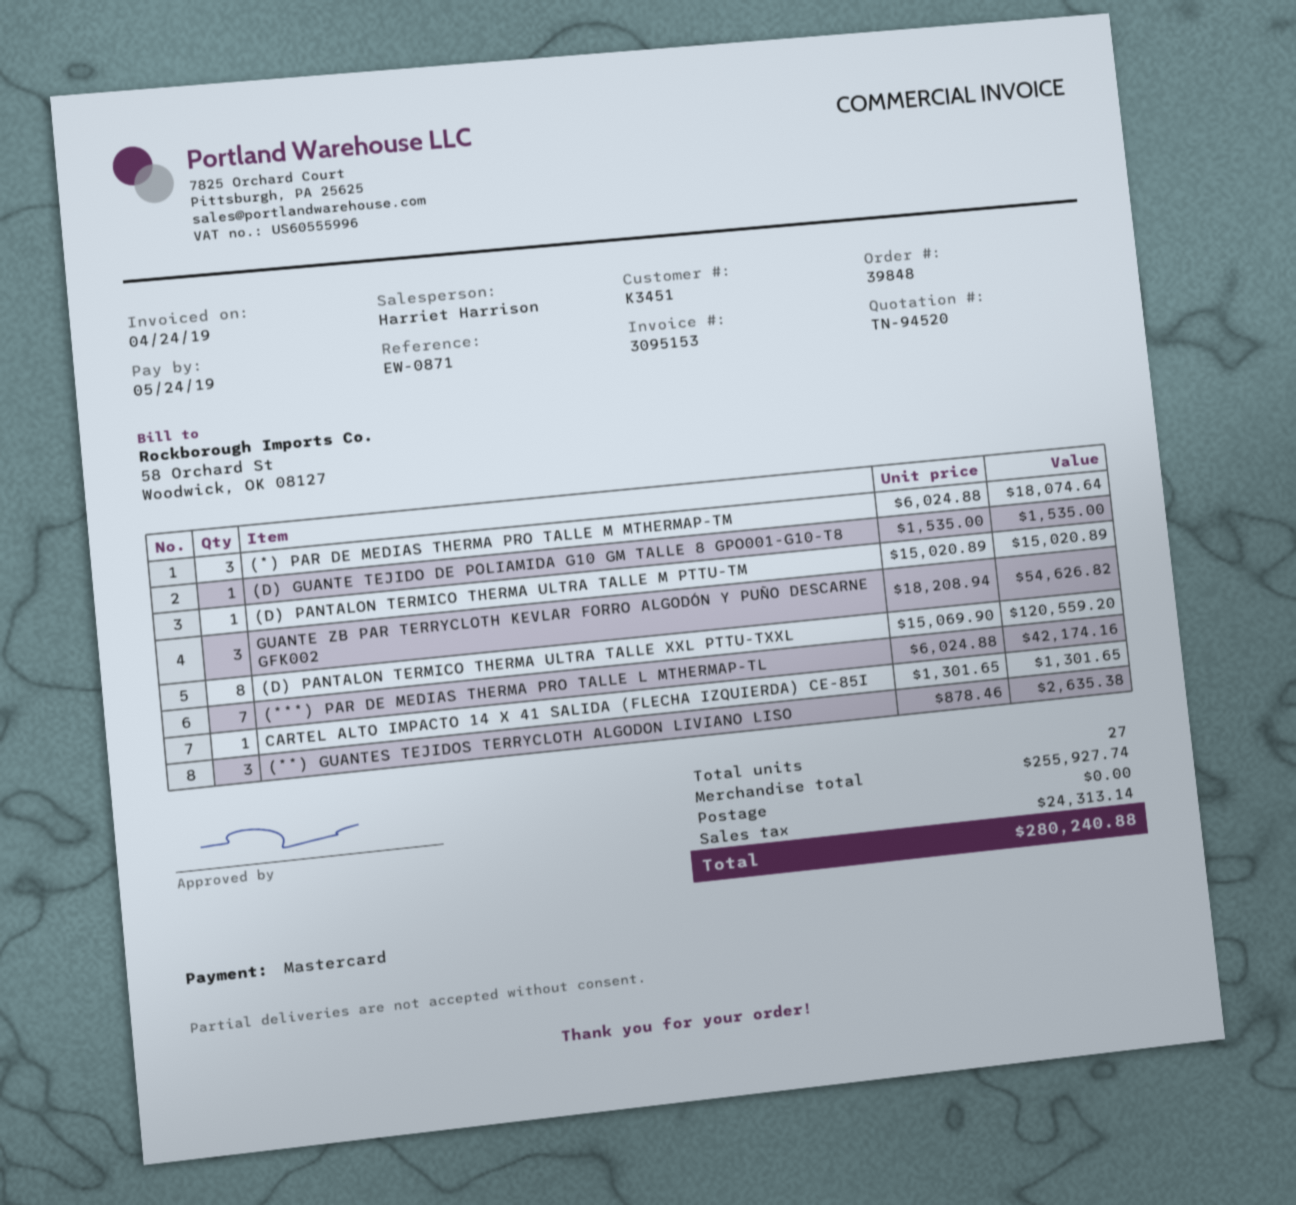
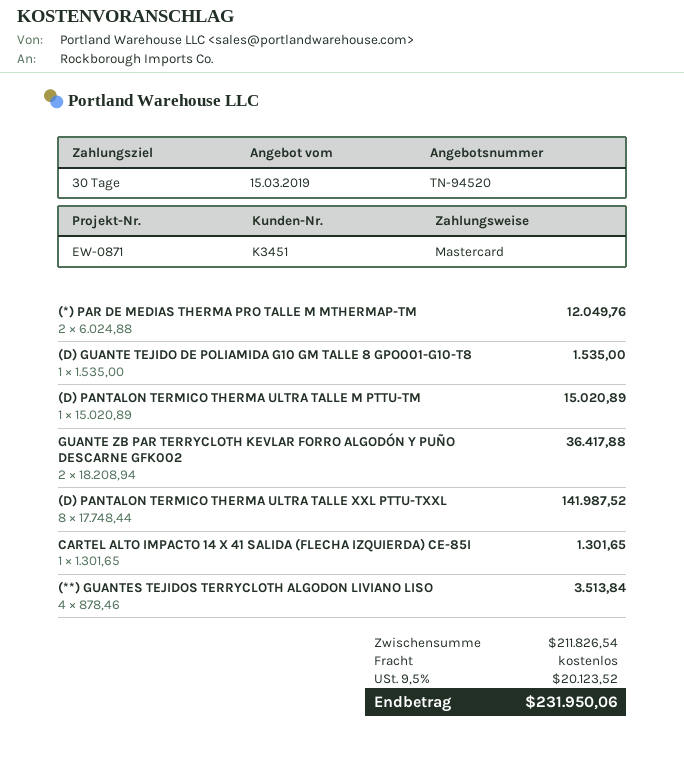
(*) PAR DE MEDIAS THERMA PRO TALLE M MTHERMAP-TM: 3 x 6024.88 = 18074.64 -> 2 x 6024.88 = 12049.76
GUANTE ZB PAR TERRYCLOTH KEVLAR FORRO ALGODÓN Y PUÑO DESCARNE GFK002: 3 x 18208.94 = 54626.82 -> 2 x 18208.94 = 36417.88
(D) PANTALON TERMICO THERMA ULTRA TALLE XXL PTTU-TXXL: 8 x 15069.90 = 120559.20 -> 8 x 17748.44 = 141987.52
(***) PAR DE MEDIAS THERMA PRO TALLE L MTHERMAP-TL: 7 x 6024.88 = 42174.16 -> none
(**) GUANTES TEJIDOS TERRYCLOTH ALGODON LIVIANO LISO: 3 x 878.46 = 2635.38 -> 4 x 878.46 = 3513.84
subtotal: 255927.74 -> 211826.54
tax: 24313.14 -> 20123.52
total: 280240.88 -> 231950.06

